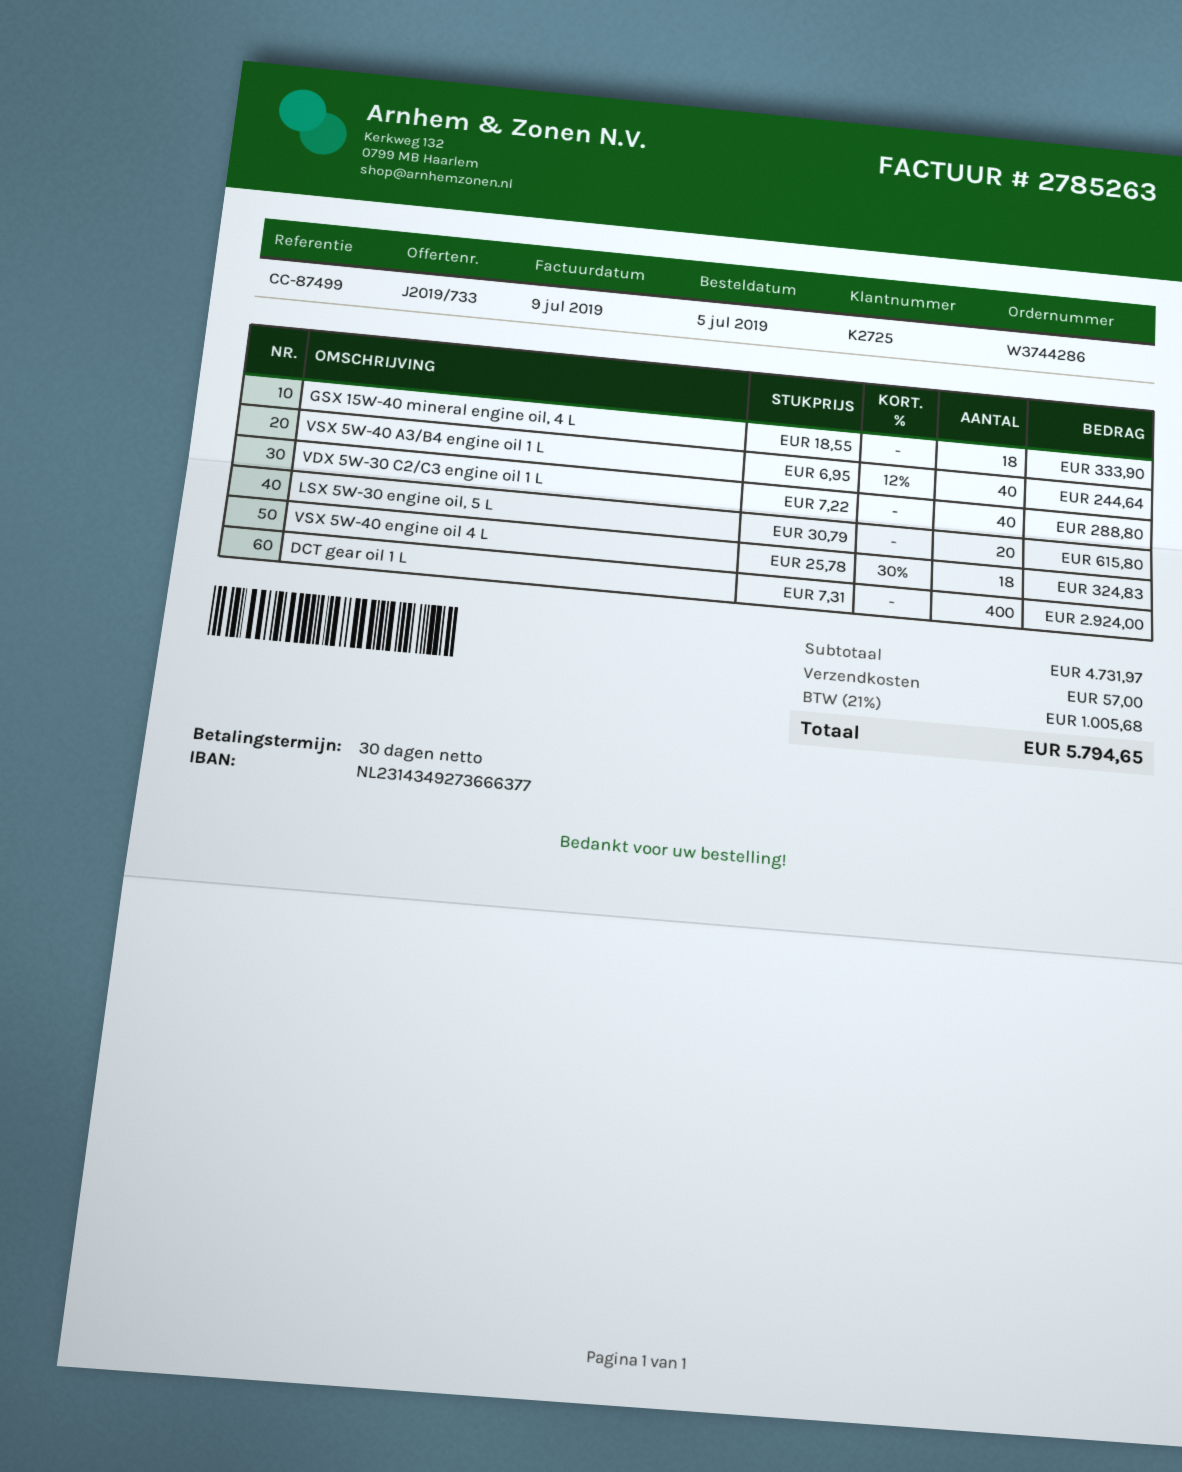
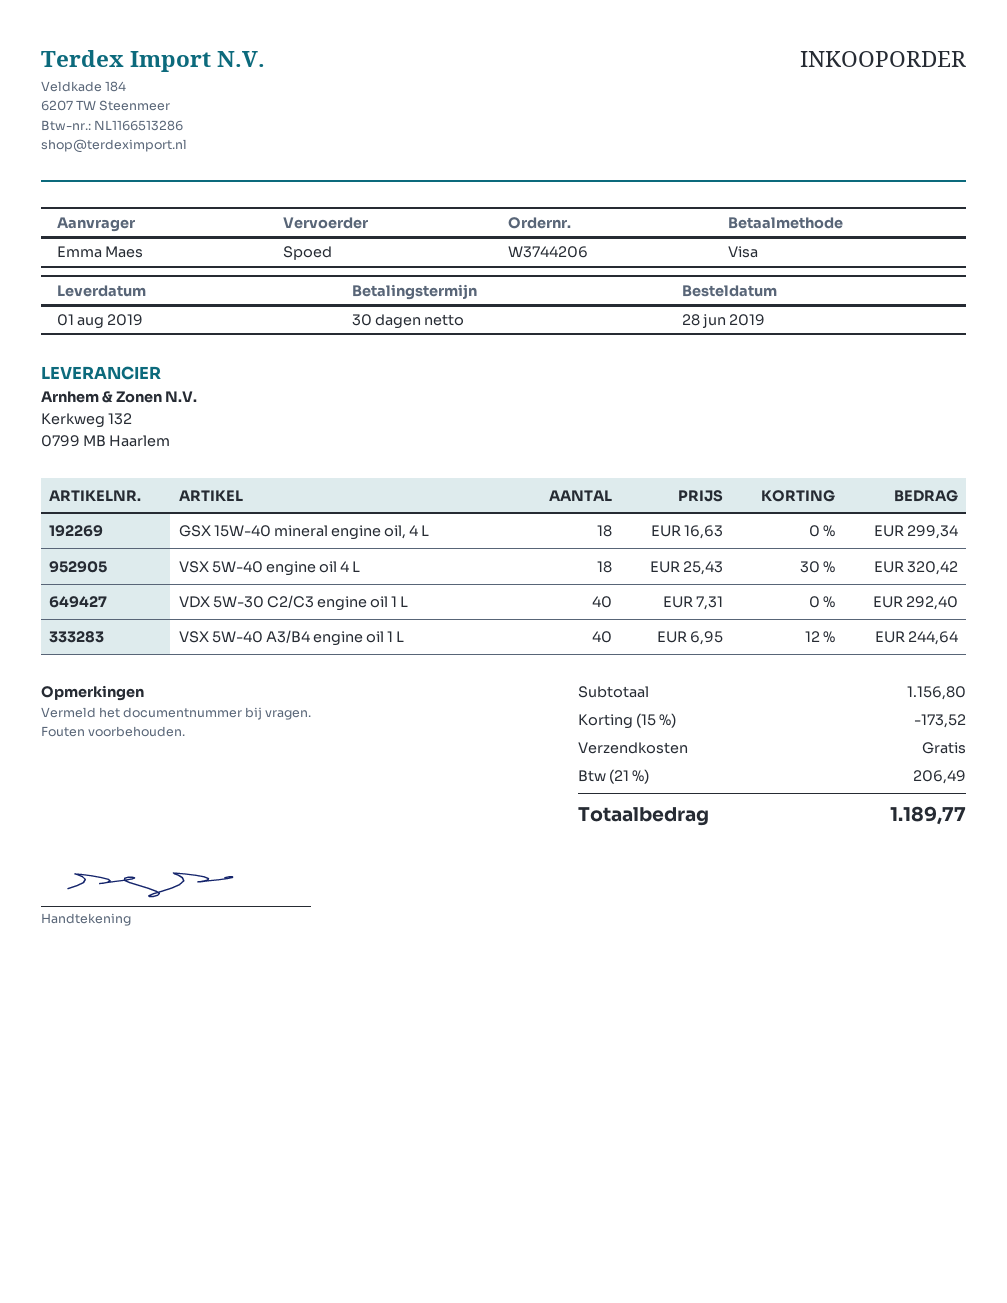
order number: W3744286 -> W3744206
order date: 2019-07-05 -> 2019-06-28
GSX 15W-40 mineral engine oil, 4 L: 18 x 18.55 = 333.90 -> 18 x 16.63 = 299.34
VDX 5W-30 C2/C3 engine oil 1 L: 40 x 7.22 = 288.80 -> 40 x 7.31 = 292.40
LSX 5W-30 engine oil, 5 L: 20 x 30.79 = 615.80 -> none
VSX 5W-40 engine oil 4 L: 18 x 25.78 - 30% = 324.83 -> 18 x 25.43 - 30% = 320.42
DCT gear oil 1 L: 400 x 7.31 = 2924.00 -> none
subtotal: 4731.97 -> 1156.80
discount: none -> 15% = 173.52
shipping: 57.00 -> 0.00
tax: 21% = 1005.68 -> 21% = 206.49
total: 5794.65 -> 1189.77

